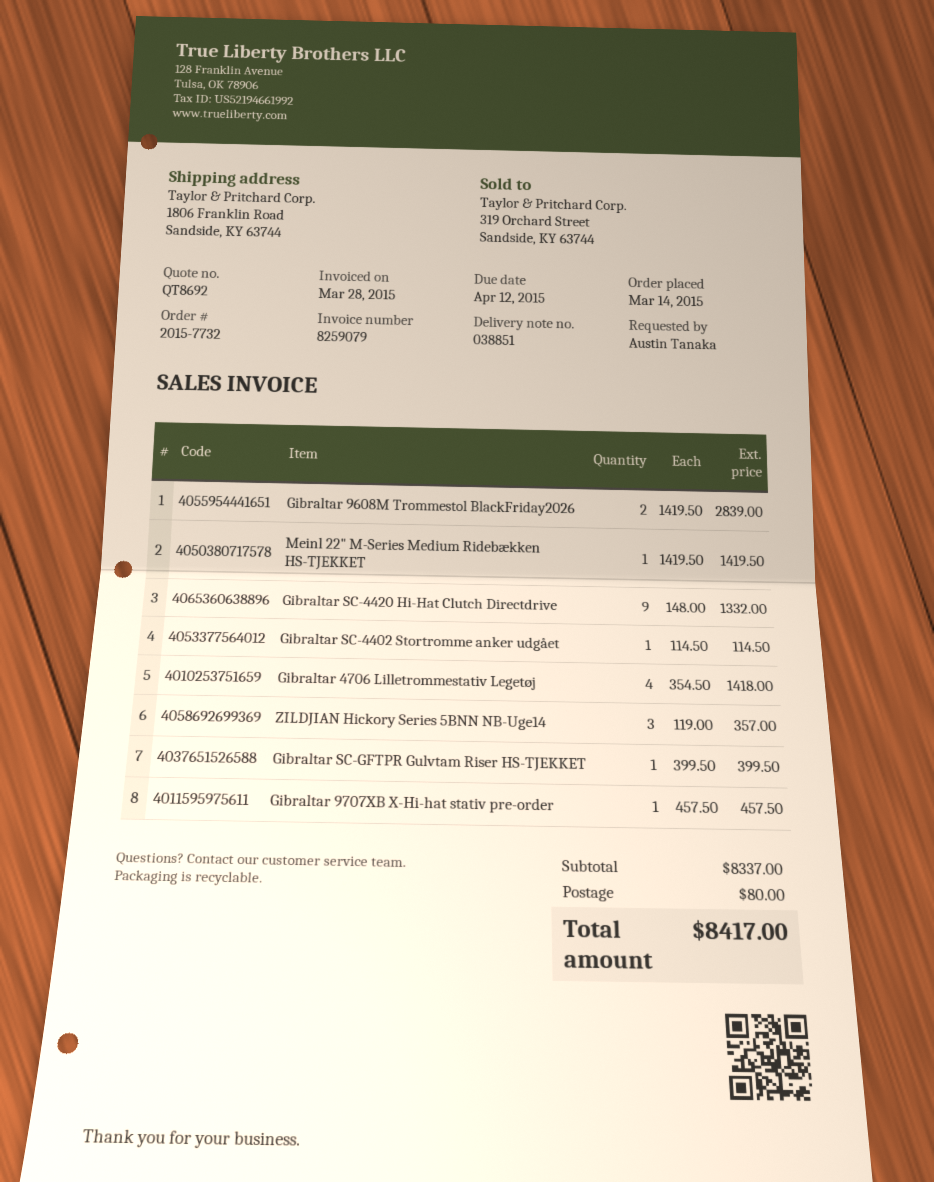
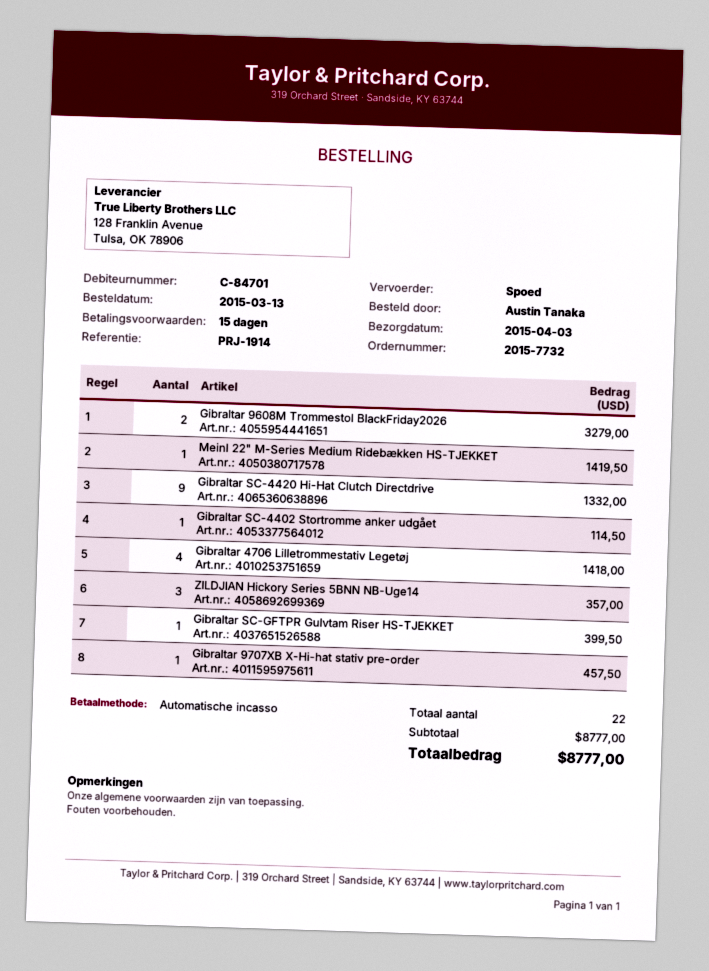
order date: 2015-03-14 -> 2015-03-13
Gibraltar 9608M Trommestol BlackFriday2026: 2 for 2839.00 -> 2 for 3279.00
subtotal: 8337.00 -> 8777.00
shipping: 80.00 -> none
total: 8417.00 -> 8777.00

